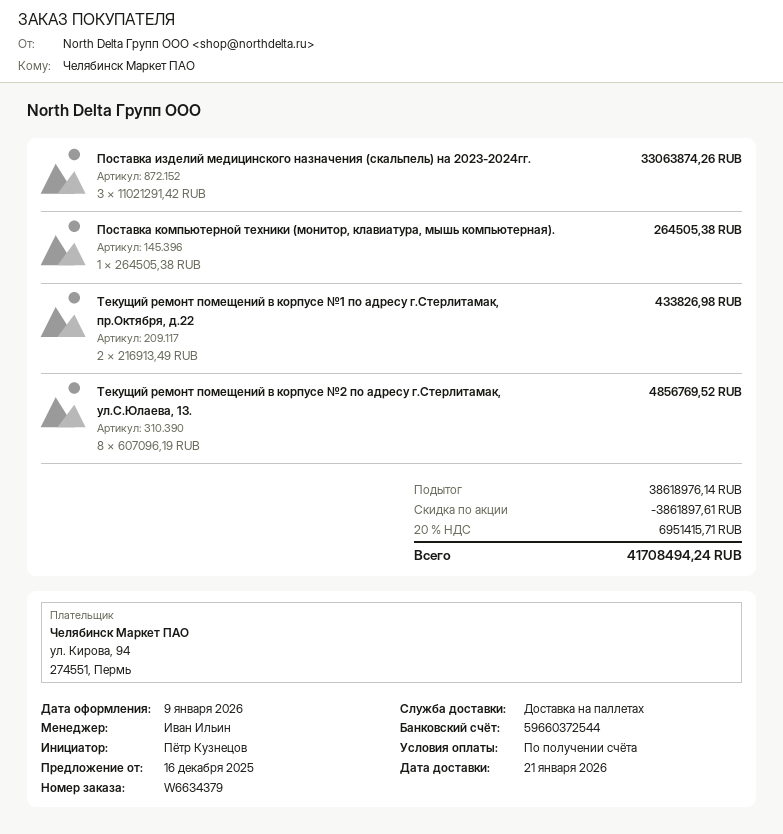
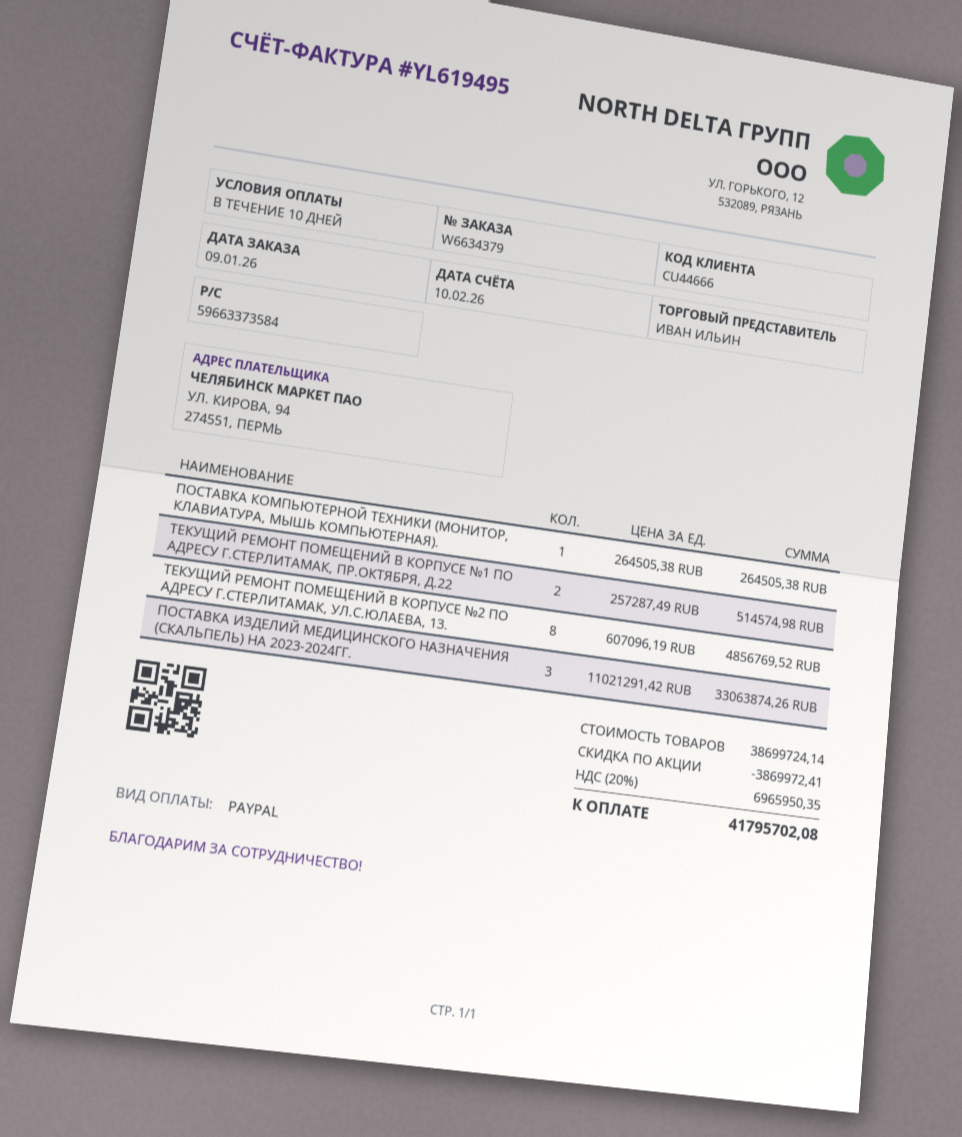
payment terms: on receipt -> 10 days
bank account: 59660372544 -> 59663373584
Текущий ремонт помещений в корпусе №1 по адресу г.Стерлитамак, пр.Октября, д.22: 2 x 216913.49 = 433826.98 -> 2 x 257287.49 = 514574.98
subtotal: 38618976.14 -> 38699724.14
discount: 3861897.61 -> 3869972.41
tax: 20% = 6951415.71 -> 20% = 6965950.35
total: 41708494.24 -> 41795702.08

